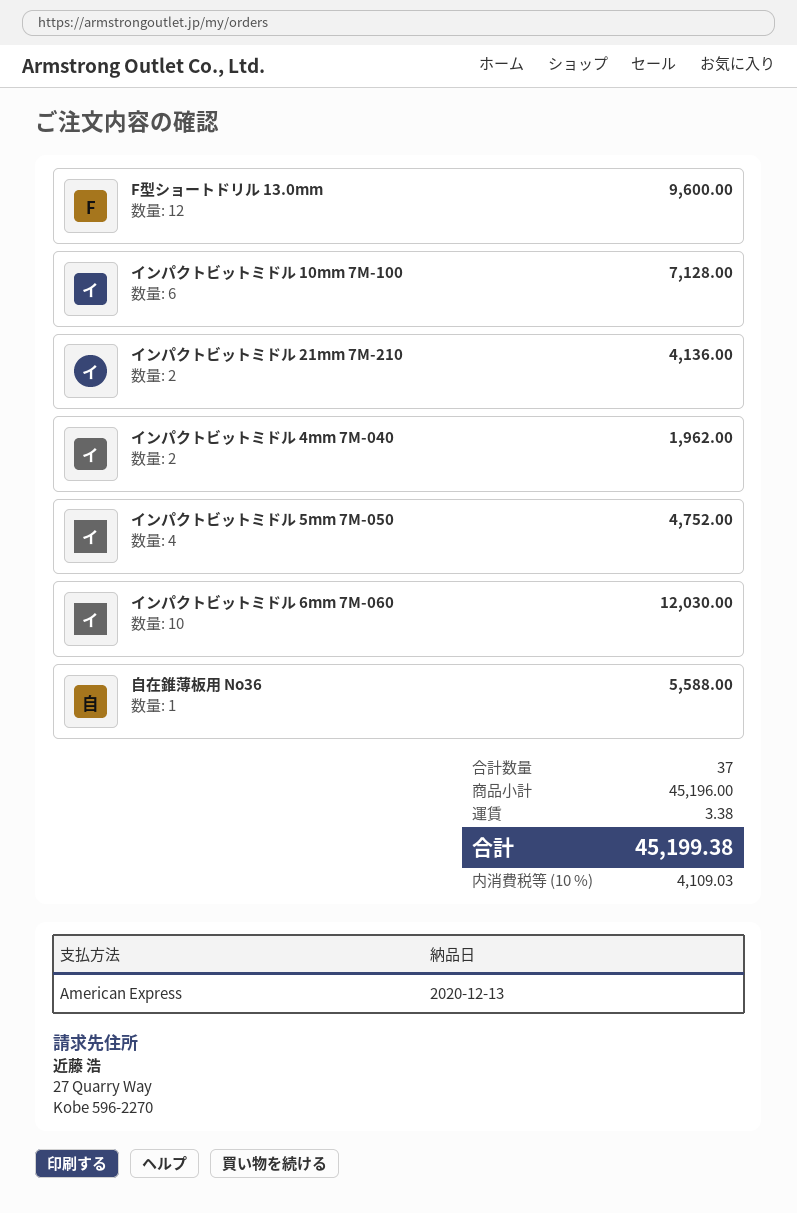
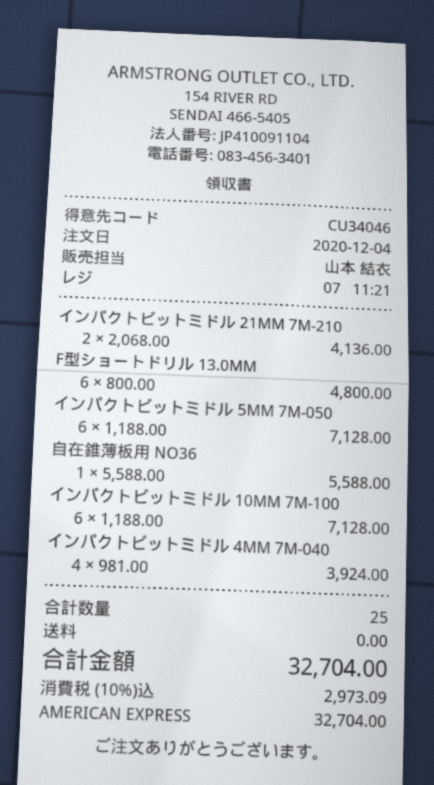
F型ショートドリル 13.0mm: 12 for 9600.00 -> 6 for 4800.00
インパクトビットミドル 4mm 7M-040: 2 for 1962.00 -> 4 for 3924.00
インパクトビットミドル 5mm 7M-050: 4 for 4752.00 -> 6 for 7128.00
インパクトビットミドル 6mm 7M-060: 10 for 12030.00 -> none
total quantity: 37 -> 25
shipping: 3.38 -> 0.00
tax: 10% = 4109.03 -> 10% = 2973.09
total: 45199.38 -> 32704.00

